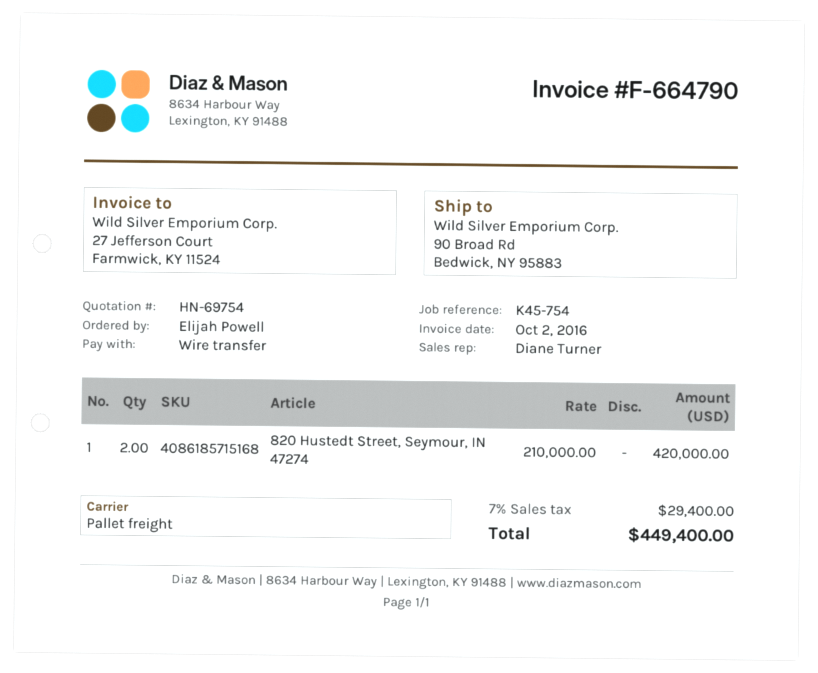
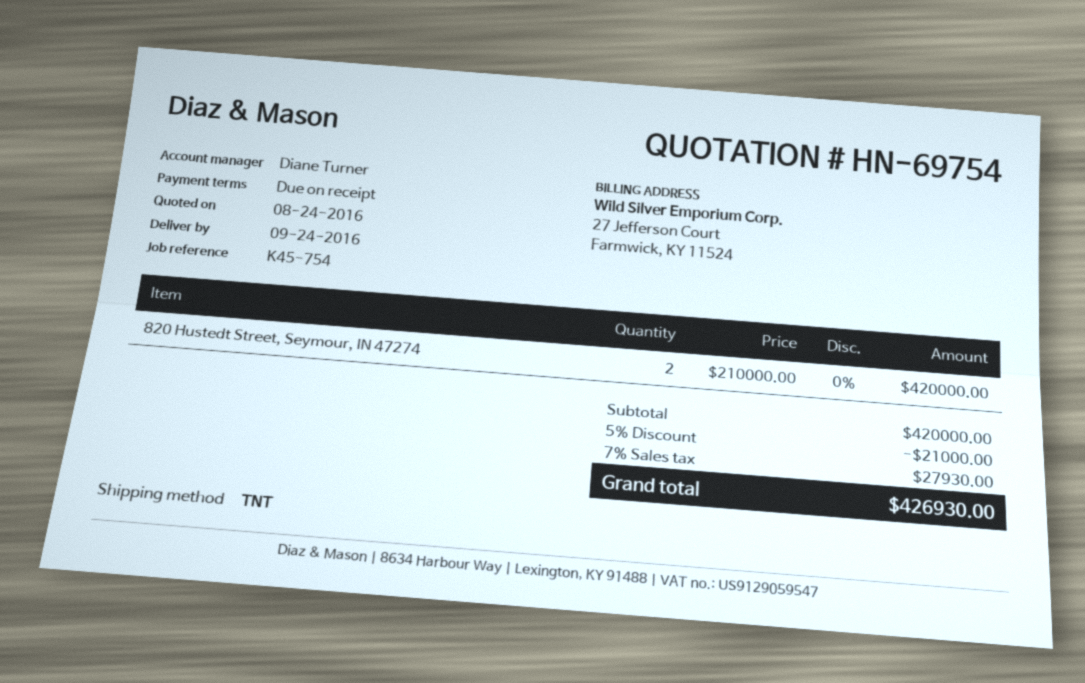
shipping method: pallet freight -> TNT
discount: none -> 5% = 21000.00
tax: 7% = 29400.00 -> 7% = 27930.00
total: 449400.00 -> 426930.00

